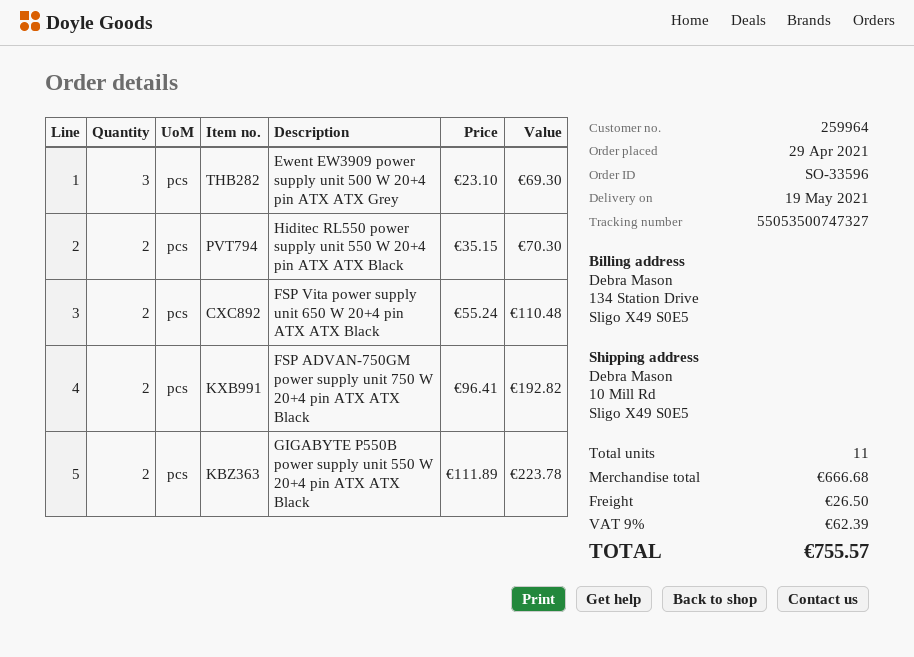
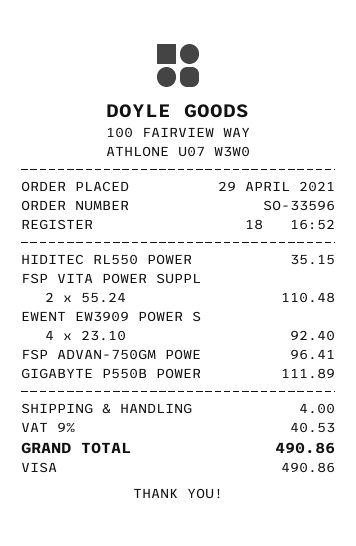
Ewent EW3909 power supply unit 500 W 20+4 pin ATX ATX Grey: 3 x 23.10 = 69.30 -> 4 x 23.10 = 92.40
Hiditec RL550 power supply unit 550 W 20+4 pin ATX ATX Black: 2 x 35.15 = 70.30 -> 1 x 35.15 = 35.15
FSP ADVAN-750GM power supply unit 750 W 20+4 pin ATX ATX Black: 2 x 96.41 = 192.82 -> 1 x 96.41 = 96.41
GIGABYTE P550B power supply unit 550 W 20+4 pin ATX ATX Black: 2 x 111.89 = 223.78 -> 1 x 111.89 = 111.89
shipping: 26.50 -> 4.00
tax: 9% = 62.39 -> 9% = 40.53
total: 755.57 -> 490.86

